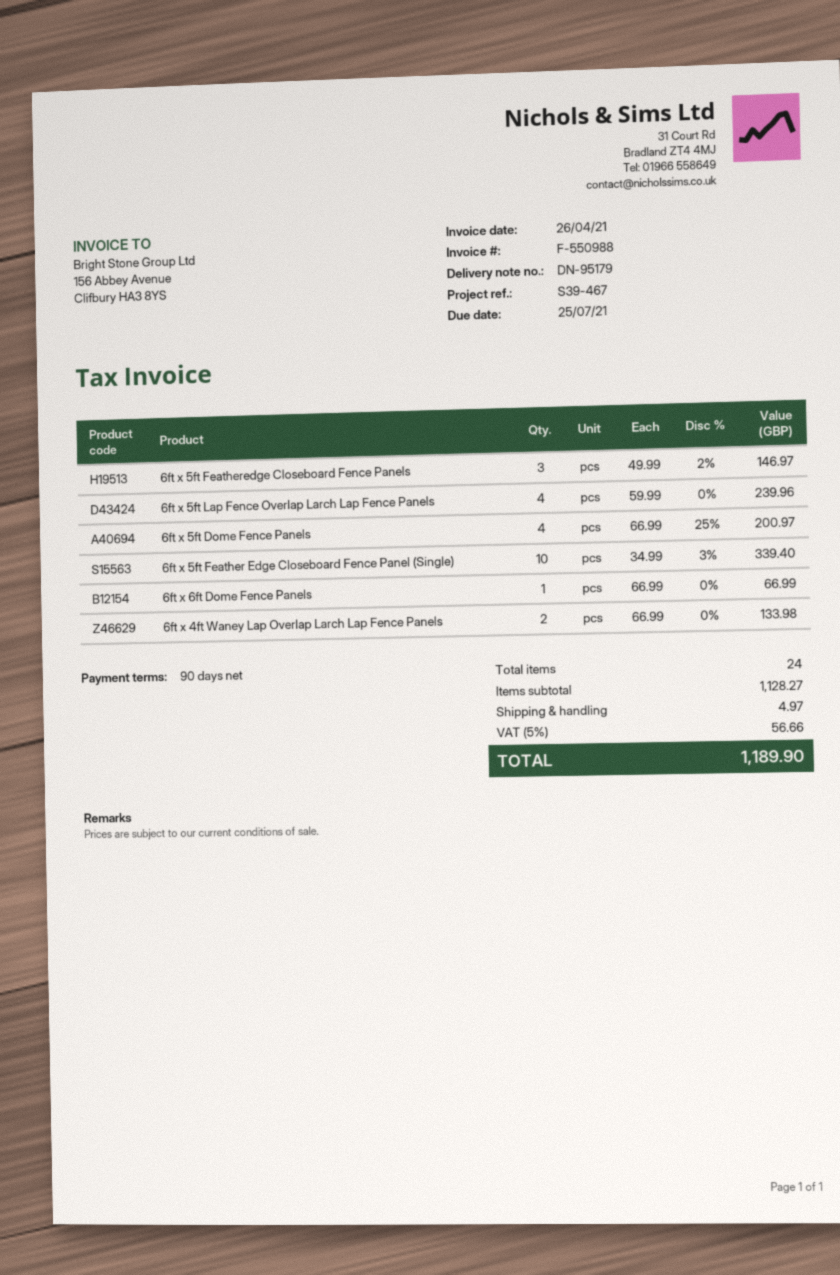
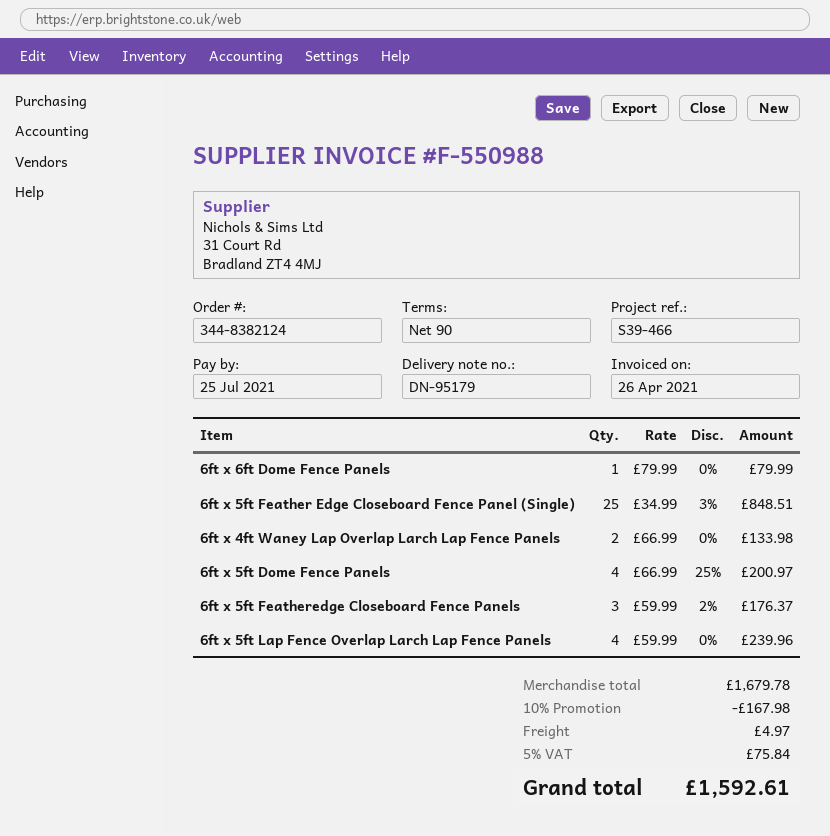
reference: S39-467 -> S39-466
6ft x 5ft Featheredge Closeboard Fence Panels: 3 x 49.99 - 2% = 146.97 -> 3 x 59.99 - 2% = 176.37
6ft x 5ft Feather Edge Closeboard Fence Panel (Single): 10 x 34.99 - 3% = 339.40 -> 25 x 34.99 - 3% = 848.51
6ft x 6ft Dome Fence Panels: 1 x 66.99 = 66.99 -> 1 x 79.99 = 79.99
subtotal: 1128.27 -> 1679.78
discount: none -> 10% = 167.98
tax: 5% = 56.66 -> 5% = 75.84
total: 1189.90 -> 1592.61

